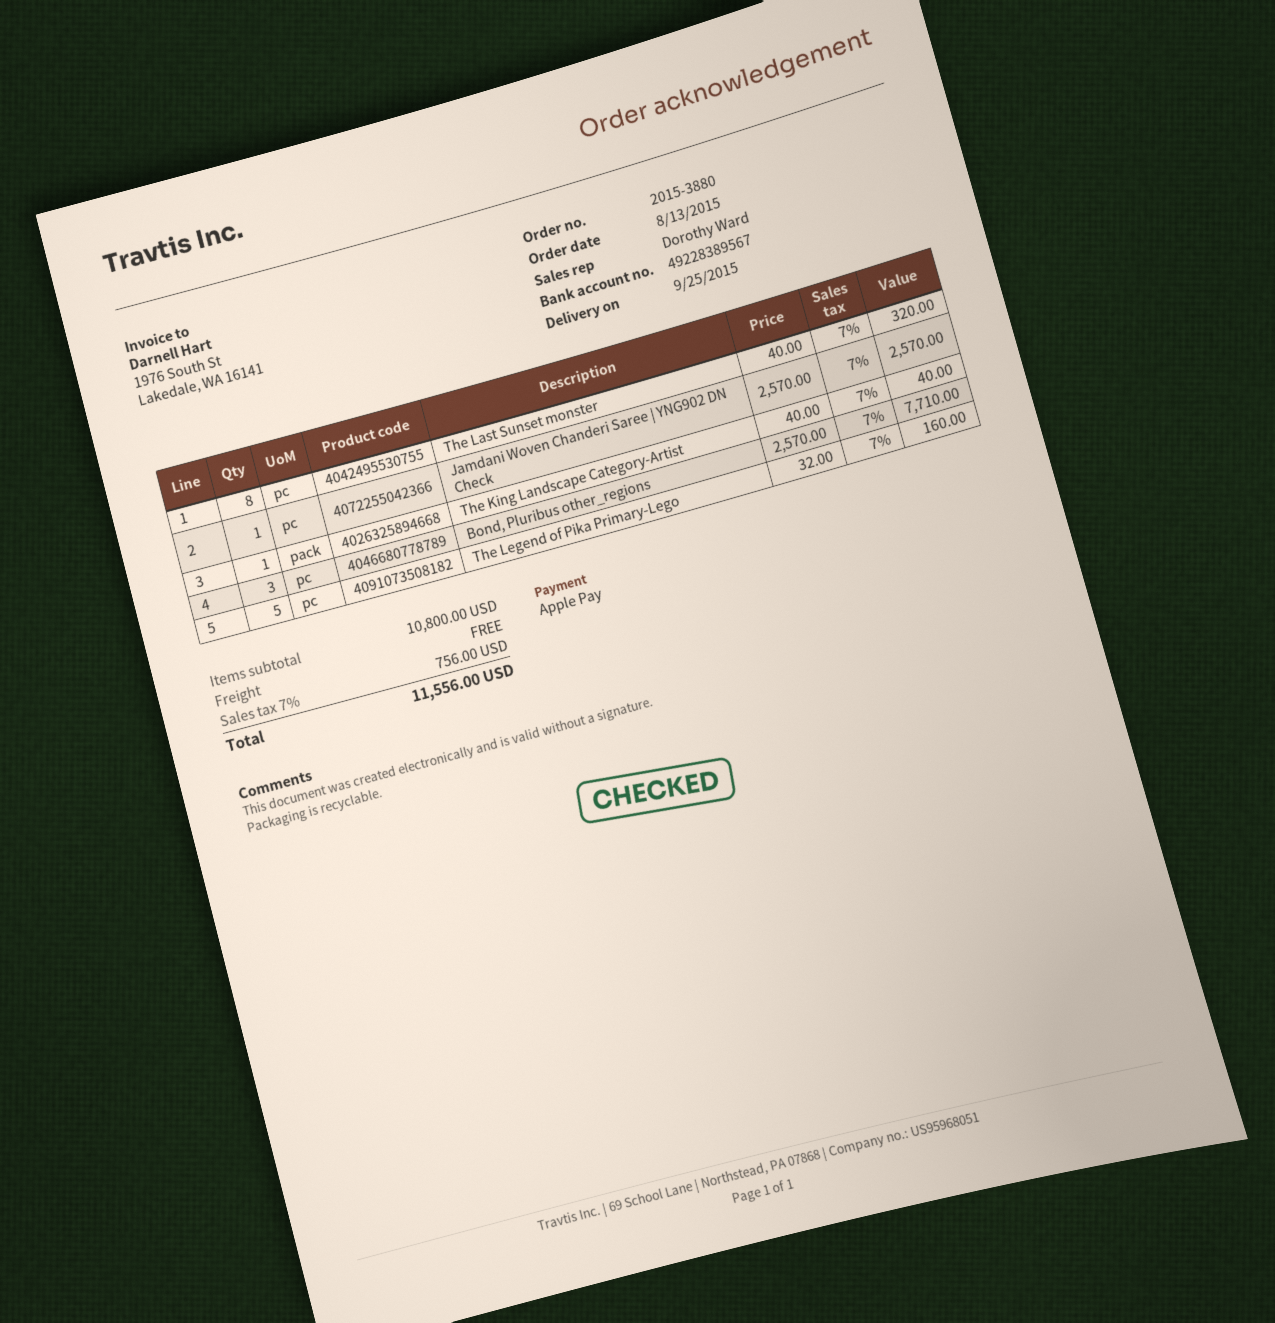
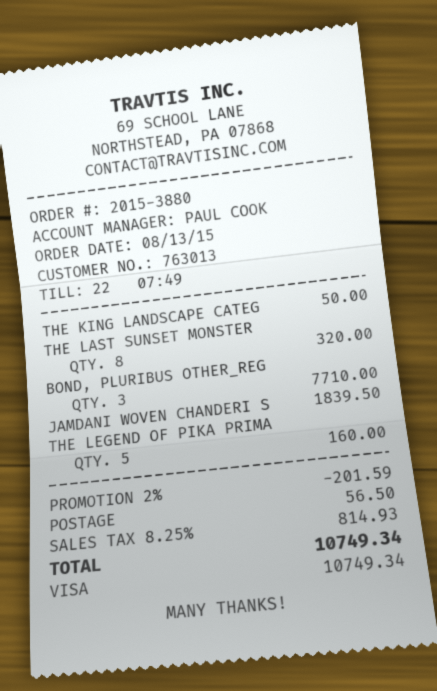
sales rep: Dorothy Ward -> PAUL COOK
payment method: Apple Pay -> Visa
Jamdani Woven Chanderi Saree | YNG902 DN Check: 1 for 2570.00 -> 1 for 1839.50
The King Landscape Category-Artist: 1 for 40.00 -> 1 for 50.00
discount: none -> 2% = 201.59
shipping: 0.00 -> 56.50
tax: 7% = 756.00 -> 8.25% = 814.93
total: 11556.00 -> 10749.34

